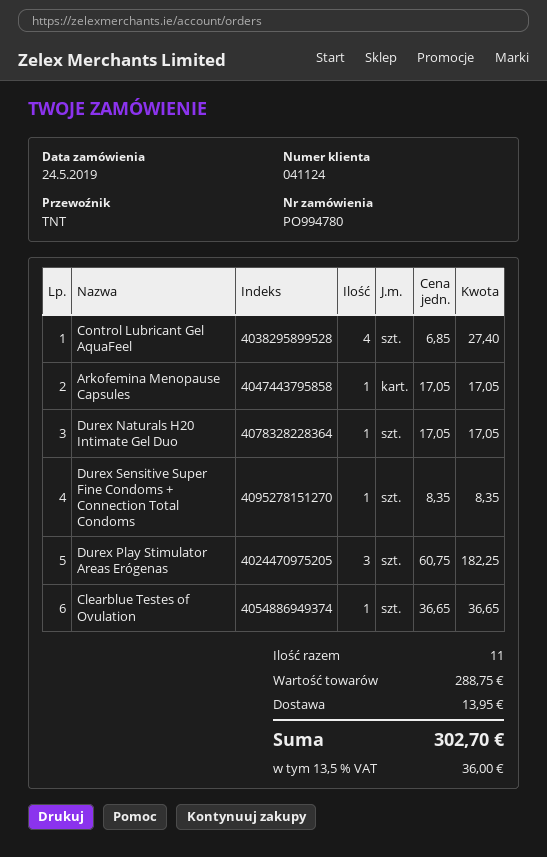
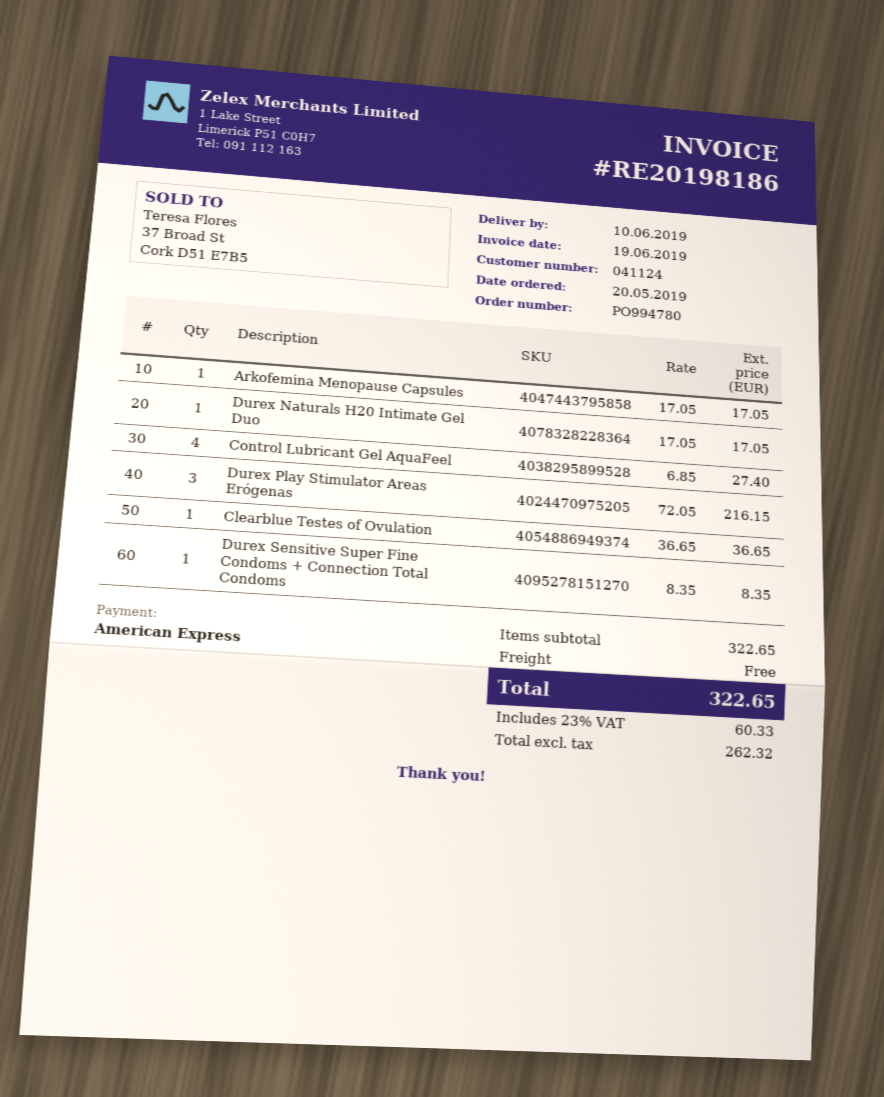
order date: 2019-05-24 -> 2019-05-20
Durex Play Stimulator Areas Erógenas: 3 x 60.75 = 182.25 -> 3 x 72.05 = 216.15
subtotal: 288.75 -> 322.65
shipping: 13.95 -> 0.00
tax: 13.5% = 36.00 -> 23% = 60.33
total: 302.70 -> 322.65

